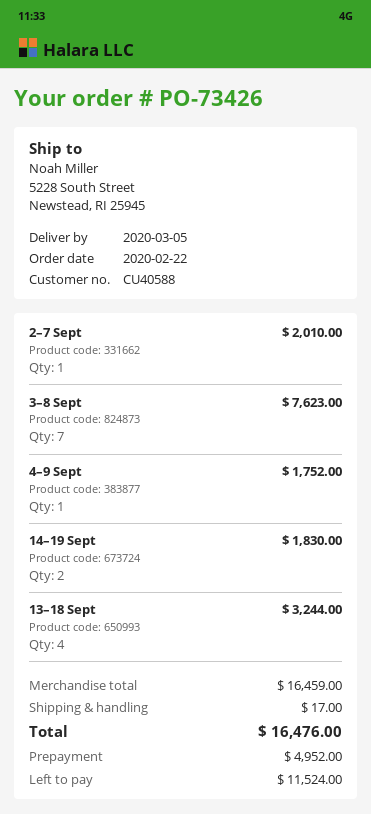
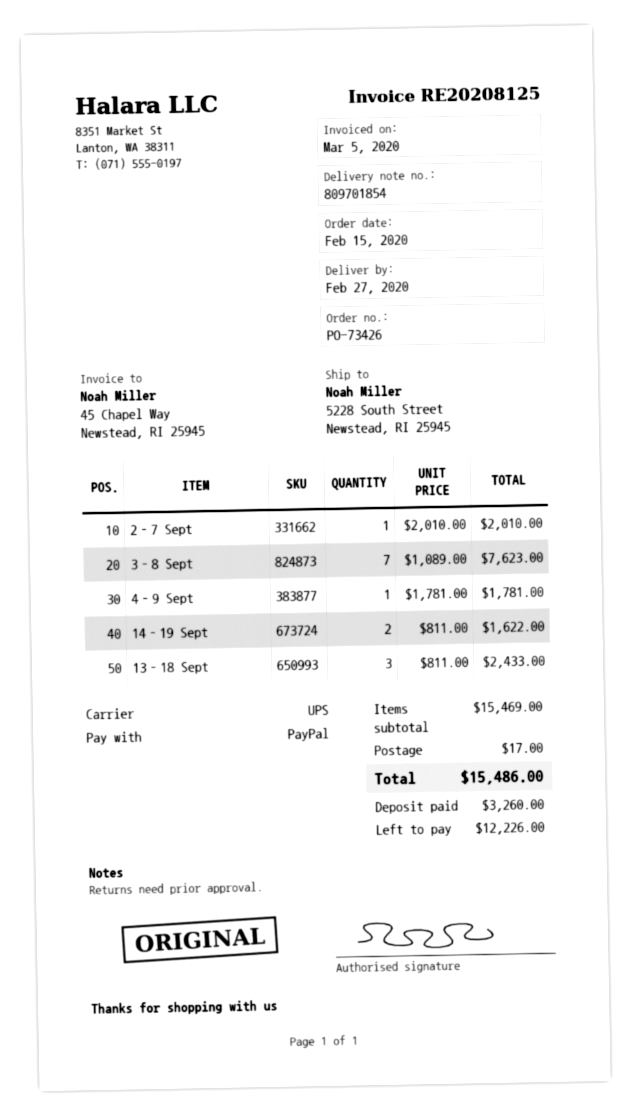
order date: 2020-02-22 -> 2020-02-15
delivery date: 2020-03-05 -> 2020-02-27
4–9 Sept: 1 for 1752.00 -> 1 for 1781.00
14–19 Sept: 2 for 1830.00 -> 2 for 1622.00
13–18 Sept: 4 for 3244.00 -> 3 for 2433.00
subtotal: 16459.00 -> 15469.00
total: 16476.00 -> 15486.00
deposit: 4952.00 -> 3260.00
balance: 11524.00 -> 12226.00

